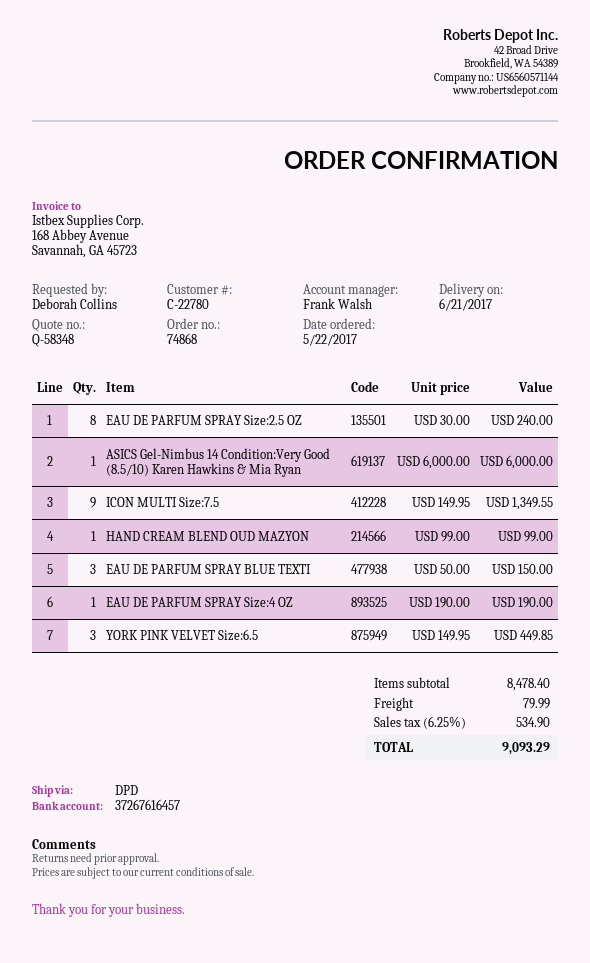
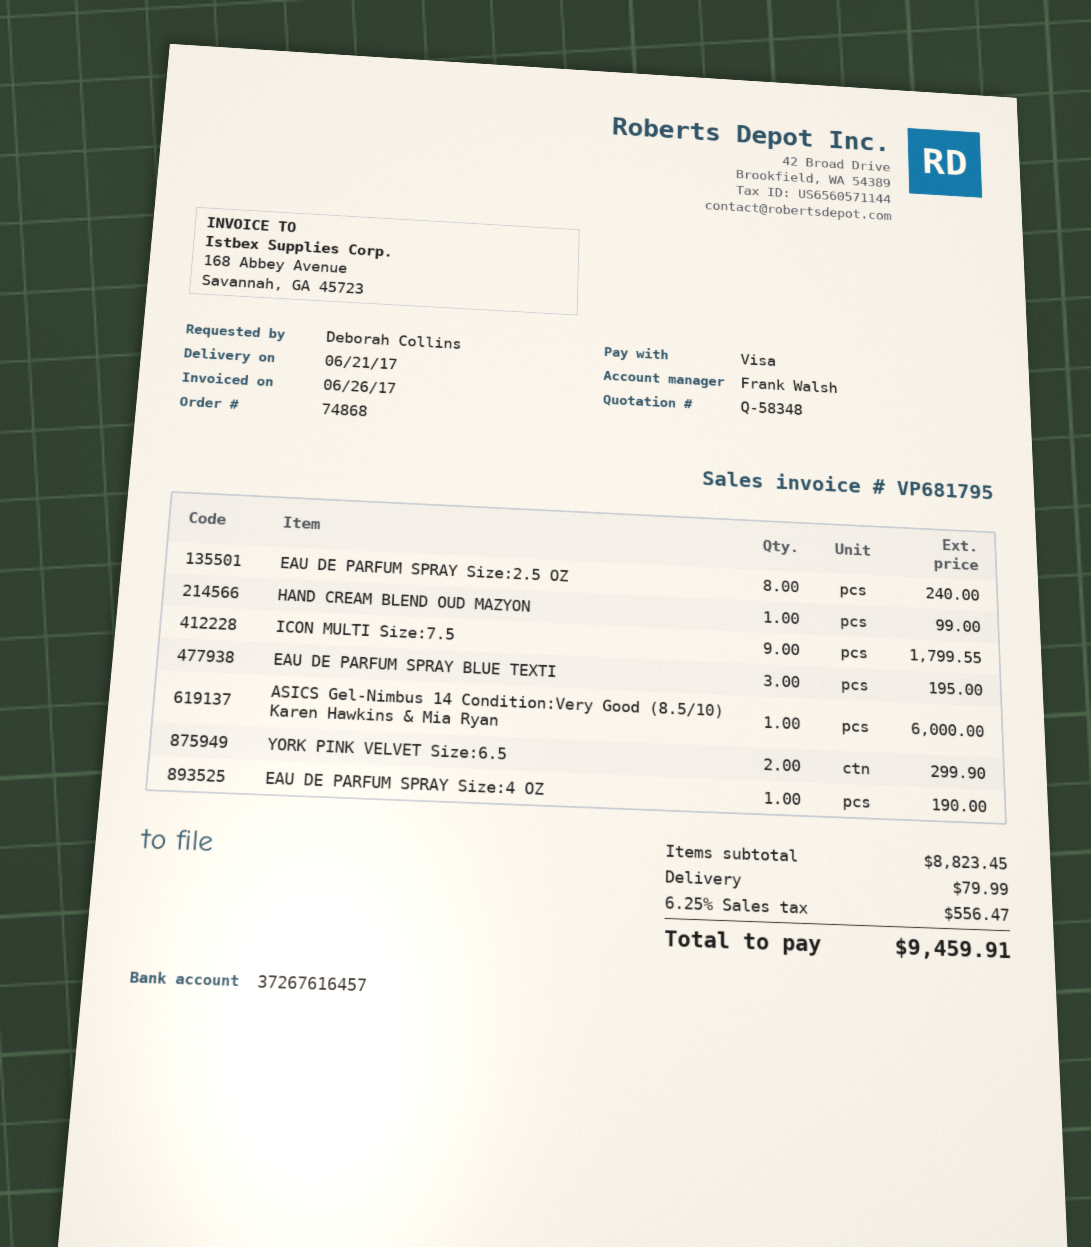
ICON MULTI Size:7.5: 9 for 1349.55 -> 9 for 1799.55
EAU DE PARFUM SPRAY BLUE TEXTI: 3 for 150.00 -> 3 for 195.00
YORK PINK VELVET Size:6.5: 3 for 449.85 -> 2 for 299.90
subtotal: 8478.40 -> 8823.45
tax: 6.25% = 534.90 -> 6.25% = 556.47
total: 9093.29 -> 9459.91

